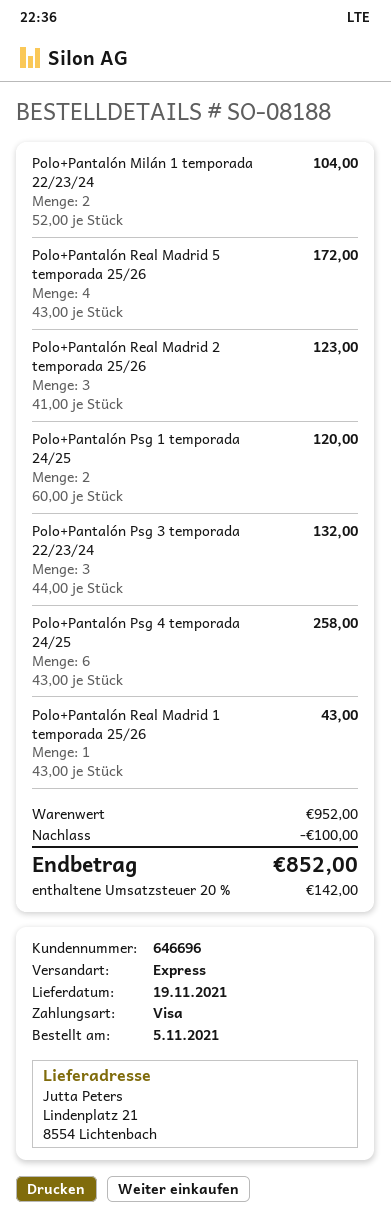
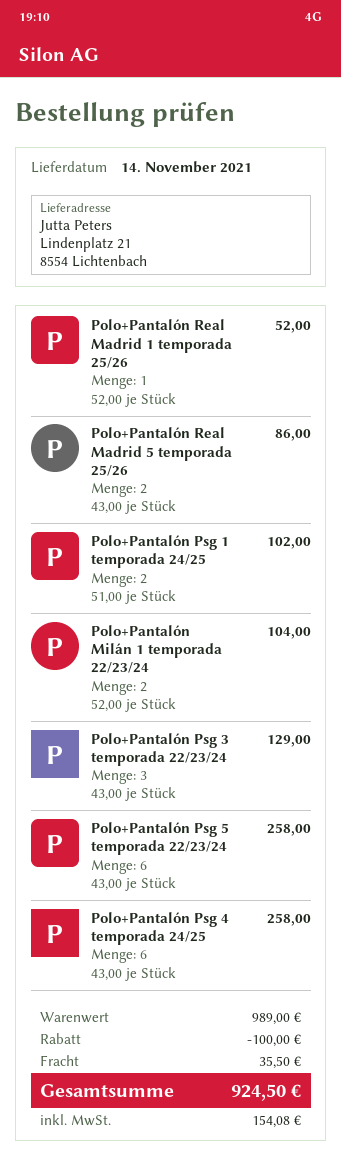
delivery date: 2021-11-19 -> 2021-11-14
Polo+Pantalón Real Madrid 5 temporada 25/26: 4 x 43.00 = 172.00 -> 2 x 43.00 = 86.00
Polo+Pantalón Real Madrid 2 temporada 25/26: 3 x 41.00 = 123.00 -> none
Polo+Pantalón Psg 1 temporada 24/25: 2 x 60.00 = 120.00 -> 2 x 51.00 = 102.00
Polo+Pantalón Psg 3 temporada 22/23/24: 3 x 44.00 = 132.00 -> 3 x 43.00 = 129.00
Polo+Pantalón Real Madrid 1 temporada 25/26: 1 x 43.00 = 43.00 -> 1 x 52.00 = 52.00
Polo+Pantalón Psg 5 temporada 22/23/24: none -> 6 x 43.00 = 258.00
subtotal: 952.00 -> 989.00
shipping: none -> 35.50
tax: 142.00 -> 154.08
total: 852.00 -> 924.50

